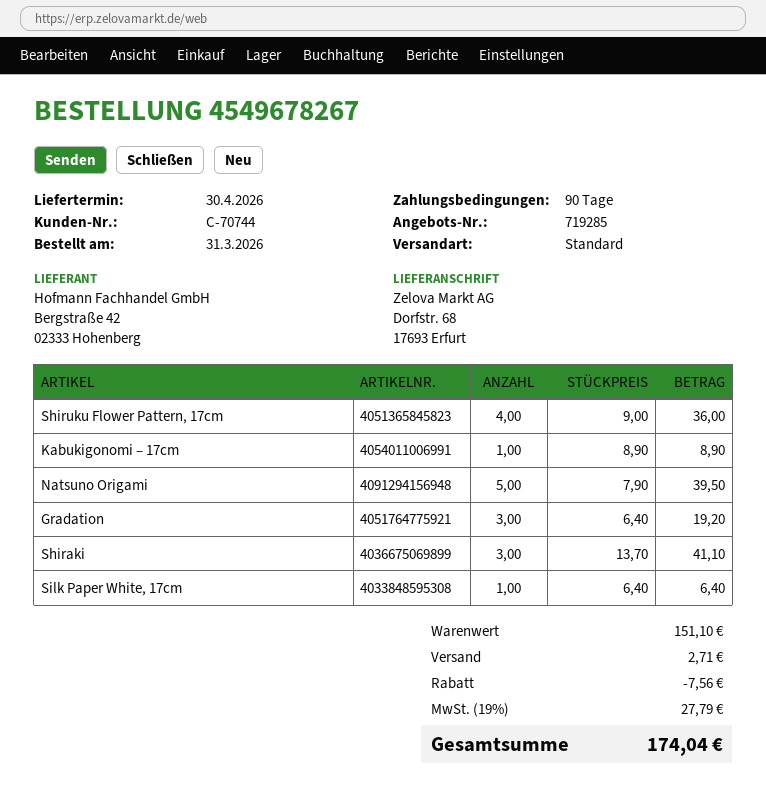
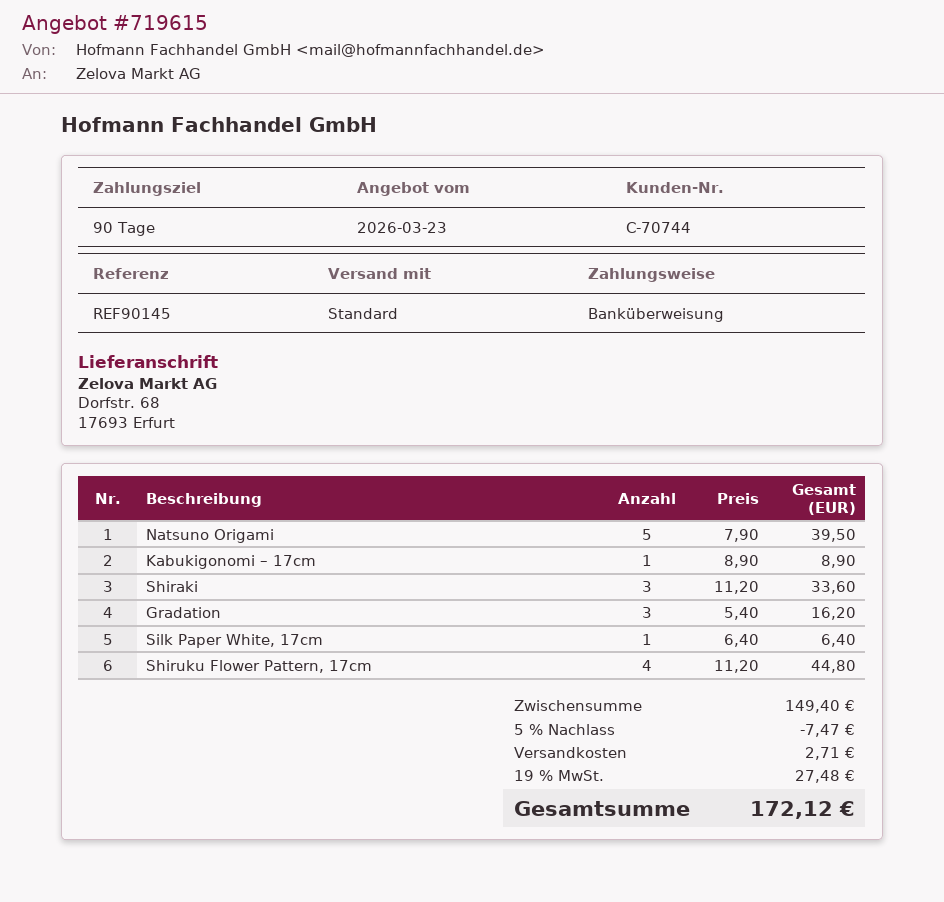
quote number: 719285 -> 719615
Shiruku Flower Pattern, 17cm: 4 x 9.00 = 36.00 -> 4 x 11.20 = 44.80
Gradation: 3 x 6.40 = 19.20 -> 3 x 5.40 = 16.20
Shiraki: 3 x 13.70 = 41.10 -> 3 x 11.20 = 33.60
subtotal: 151.10 -> 149.40
discount: 7.56 -> 7.47
tax: 19% = 27.79 -> 19% = 27.48
total: 174.04 -> 172.12

